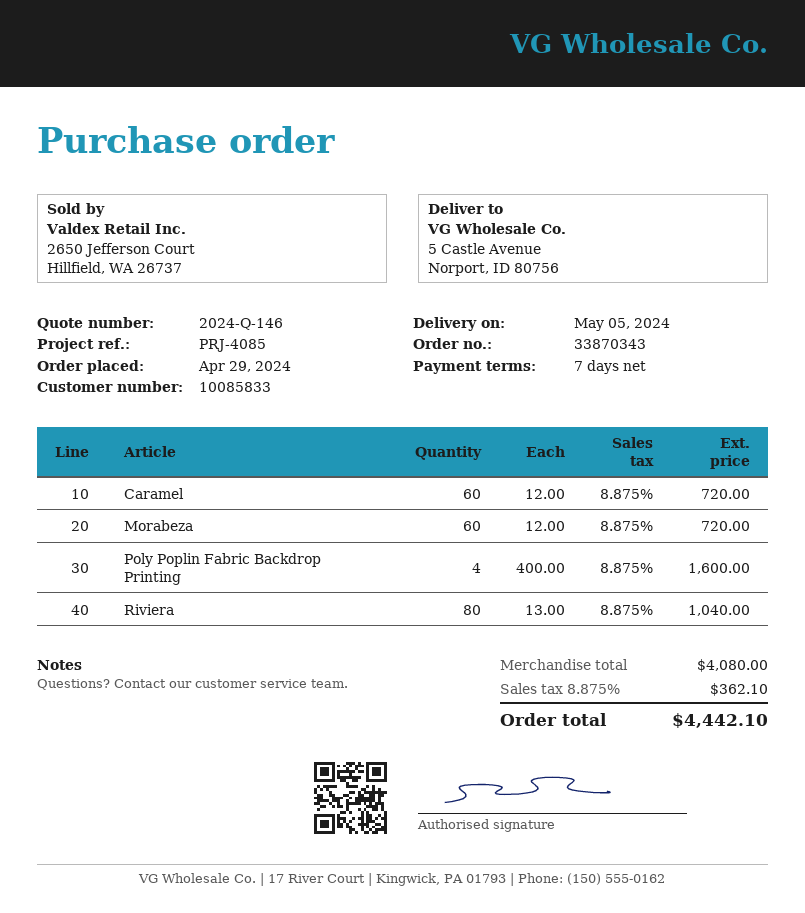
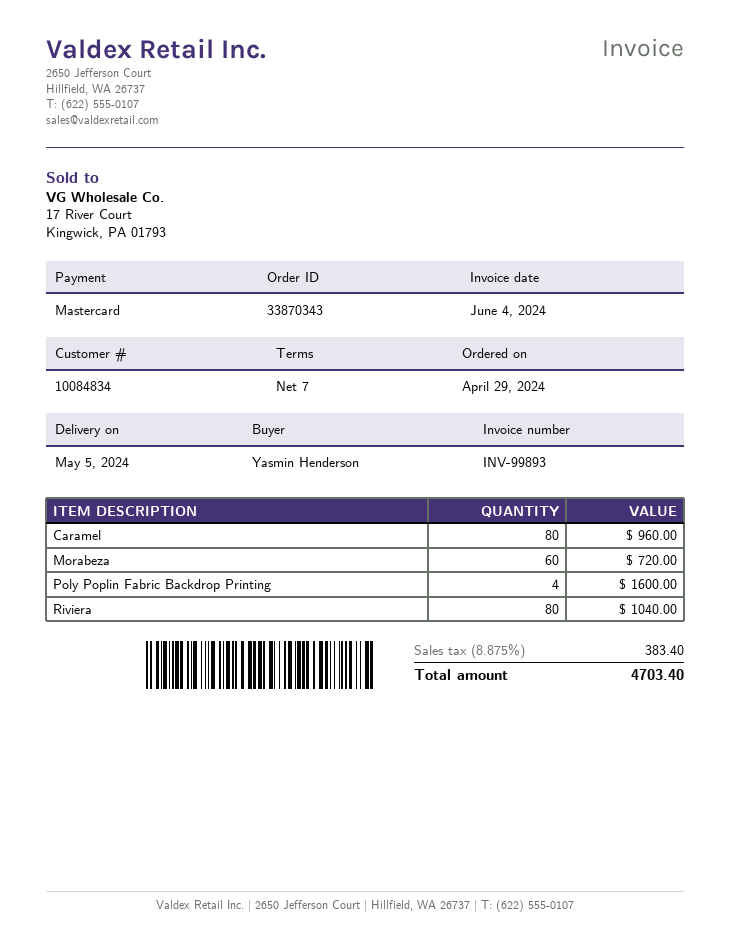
customer number: 10085833 -> 10084834
Caramel: 60 for 720.00 -> 80 for 960.00
tax: 8.875% = 362.10 -> 8.875% = 383.40
total: 4442.10 -> 4703.40

